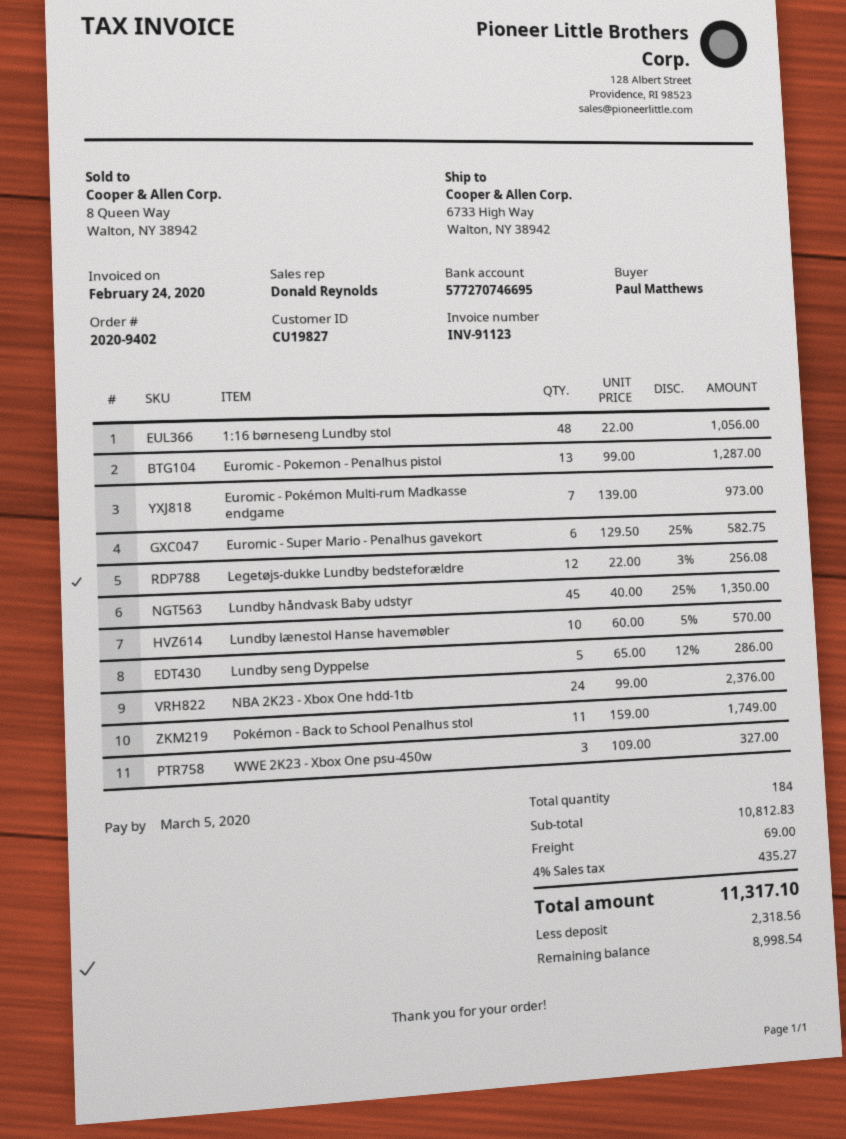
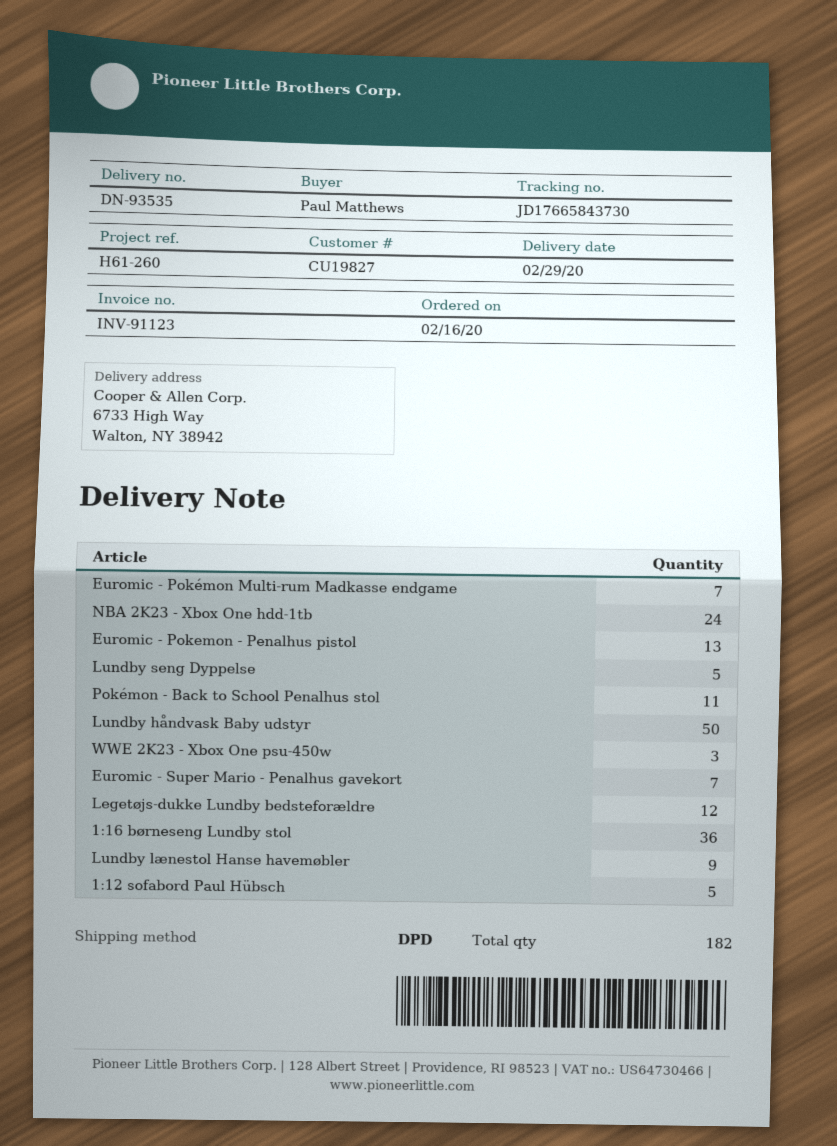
1:16 børneseng Lundby stol: 48 -> 36
Euromic - Super Mario - Penalhus gavekort: 6 -> 7
Lundby håndvask Baby udstyr: 45 -> 50
Lundby lænestol Hanse havemøbler: 10 -> 9
1:12 sofabord Paul Hübsch: none -> 5
total quantity: 184 -> 182

